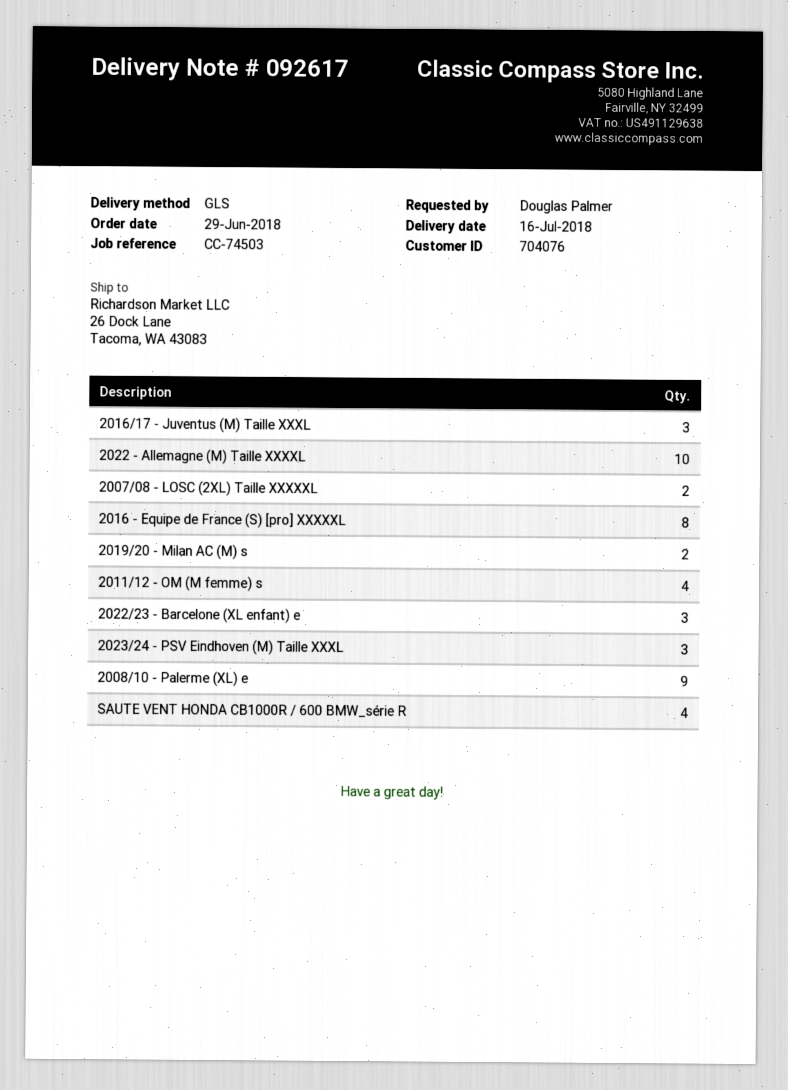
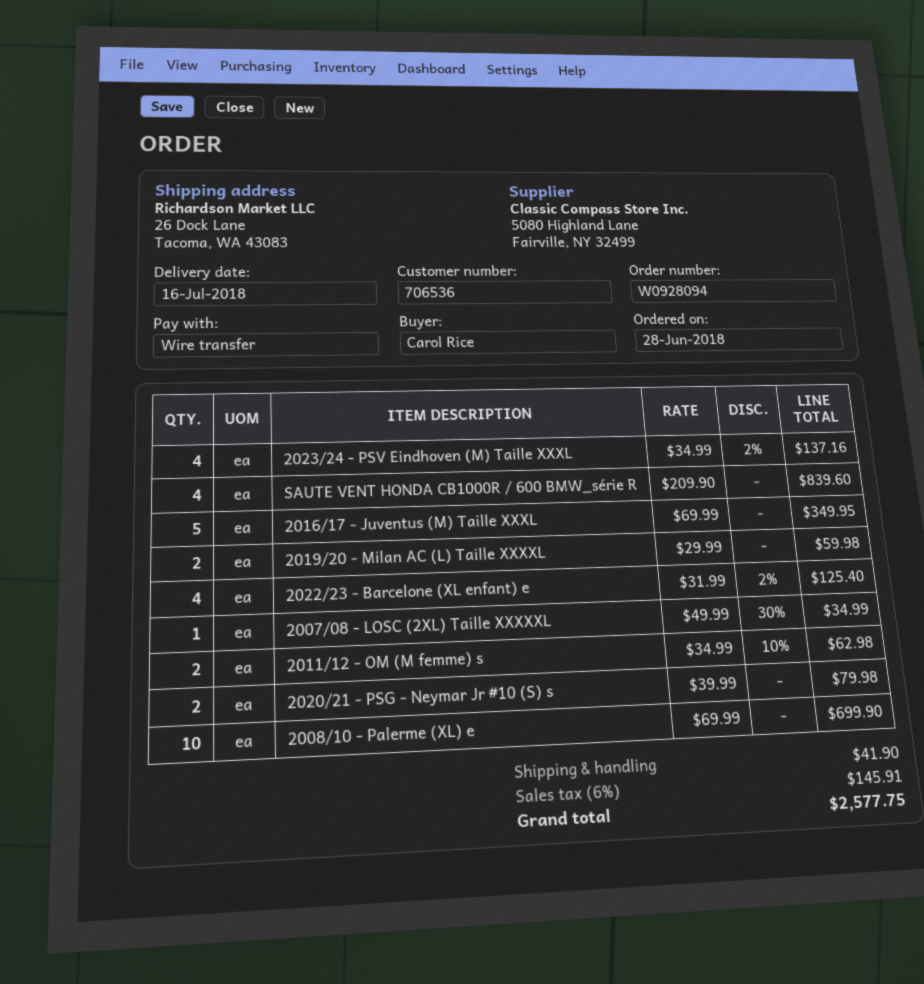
order date: 2018-06-29 -> 2018-06-28
customer number: 704076 -> 706536
ordered by: Douglas Palmer -> Carol Rice
2016/17 - Juventus (M) Taille XXXL: 3 -> 5
2022 - Allemagne (M) Taille XXXXL: 10 -> none
2007/08 - LOSC (2XL) Taille XXXXXL: 2 -> 1
2016 - Equipe de France (S) [pro] XXXXXL: 8 -> none
2019/20 - Milan AC (M) s: 2 -> none
2011/12 - OM (M femme) s: 4 -> 2
2022/23 - Barcelone (XL enfant) e: 3 -> 4
2023/24 - PSV Eindhoven (M) Taille XXXL: 3 -> 4
2008/10 - Palerme (XL) e: 9 -> 10
2019/20 - Milan AC (L) Taille XXXXL: none -> 2
2020/21 - PSG - Neymar Jr #10 (S) s: none -> 2

